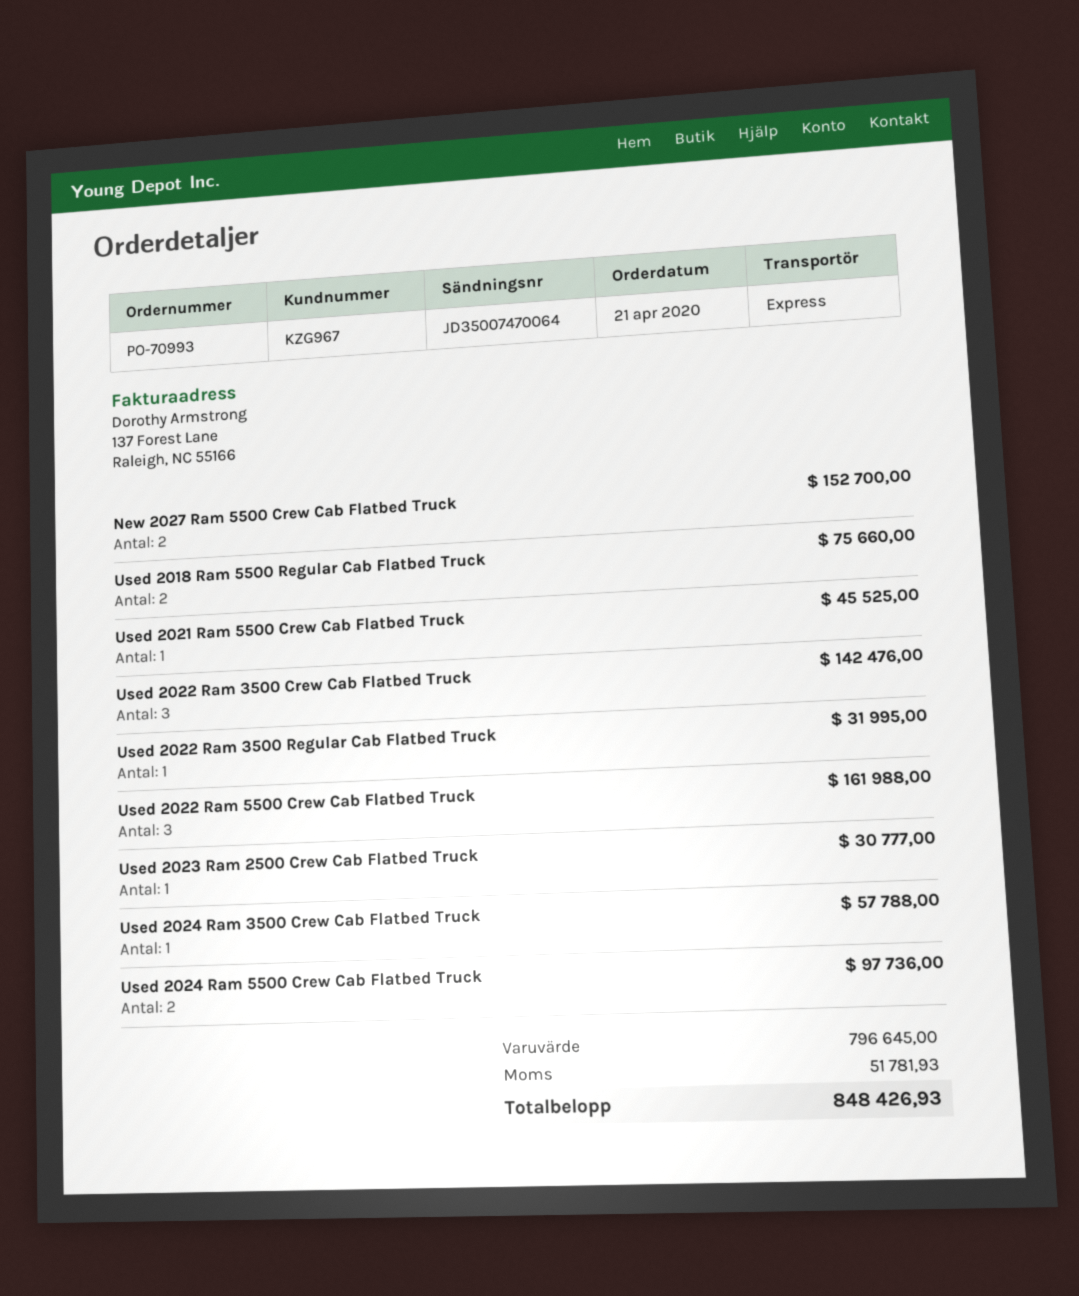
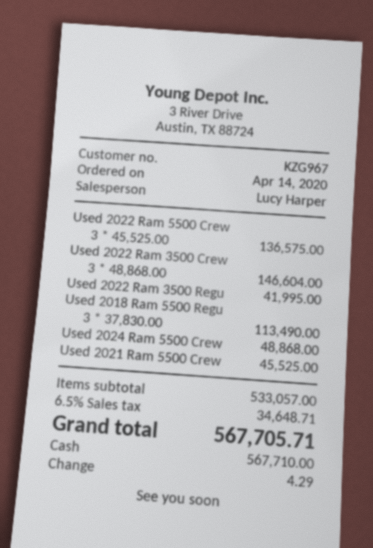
order date: 2020-04-21 -> 2020-04-14
New 2027 Ram 5500 Crew Cab Flatbed Truck: 2 for 152700.00 -> none
Used 2018 Ram 5500 Regular Cab Flatbed Truck: 2 for 75660.00 -> 3 for 113490.00
Used 2022 Ram 3500 Crew Cab Flatbed Truck: 3 for 142476.00 -> 3 for 146604.00
Used 2022 Ram 3500 Regular Cab Flatbed Truck: 1 for 31995.00 -> 1 for 41995.00
Used 2022 Ram 5500 Crew Cab Flatbed Truck: 3 for 161988.00 -> 3 for 136575.00
Used 2023 Ram 2500 Crew Cab Flatbed Truck: 1 for 30777.00 -> none
Used 2024 Ram 3500 Crew Cab Flatbed Truck: 1 for 57788.00 -> none
Used 2024 Ram 5500 Crew Cab Flatbed Truck: 2 for 97736.00 -> 1 for 48868.00
subtotal: 796645.00 -> 533057.00
tax: 51781.93 -> 34648.71
total: 848426.93 -> 567705.71

